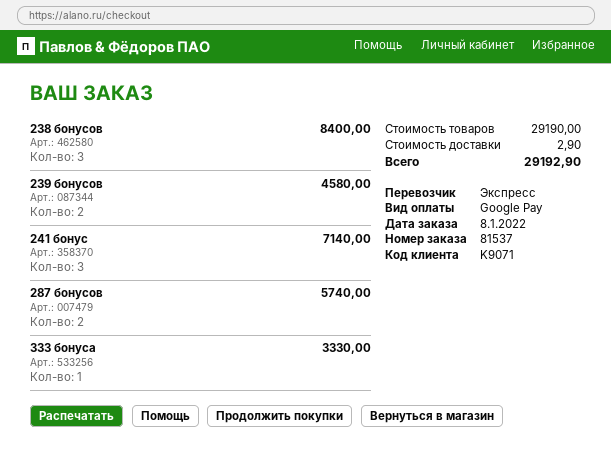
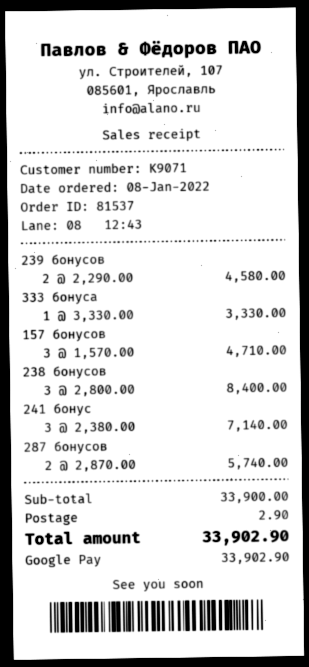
157 бонусов: none -> 3 for 4710.00
subtotal: 29190.00 -> 33900.00
total: 29192.90 -> 33902.90

